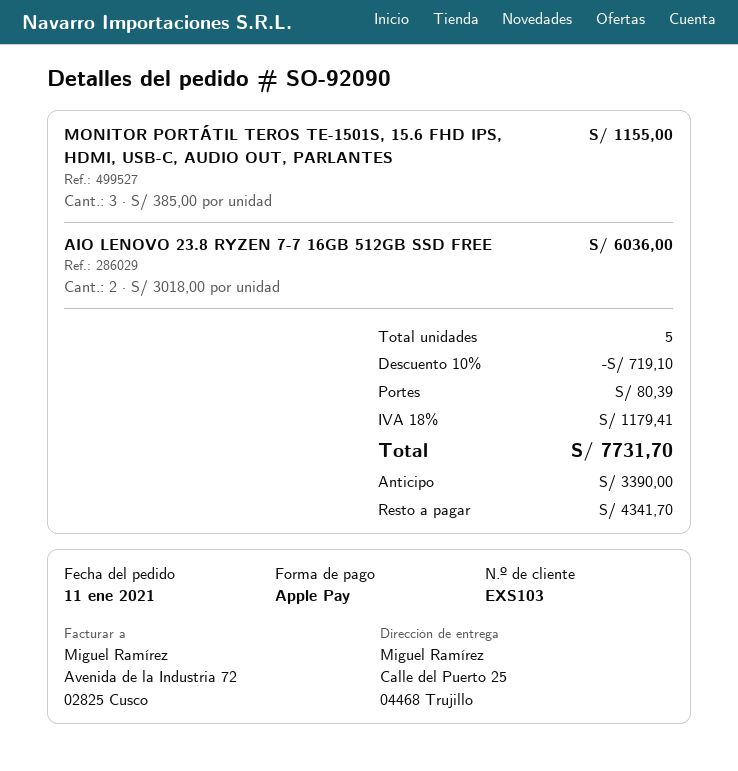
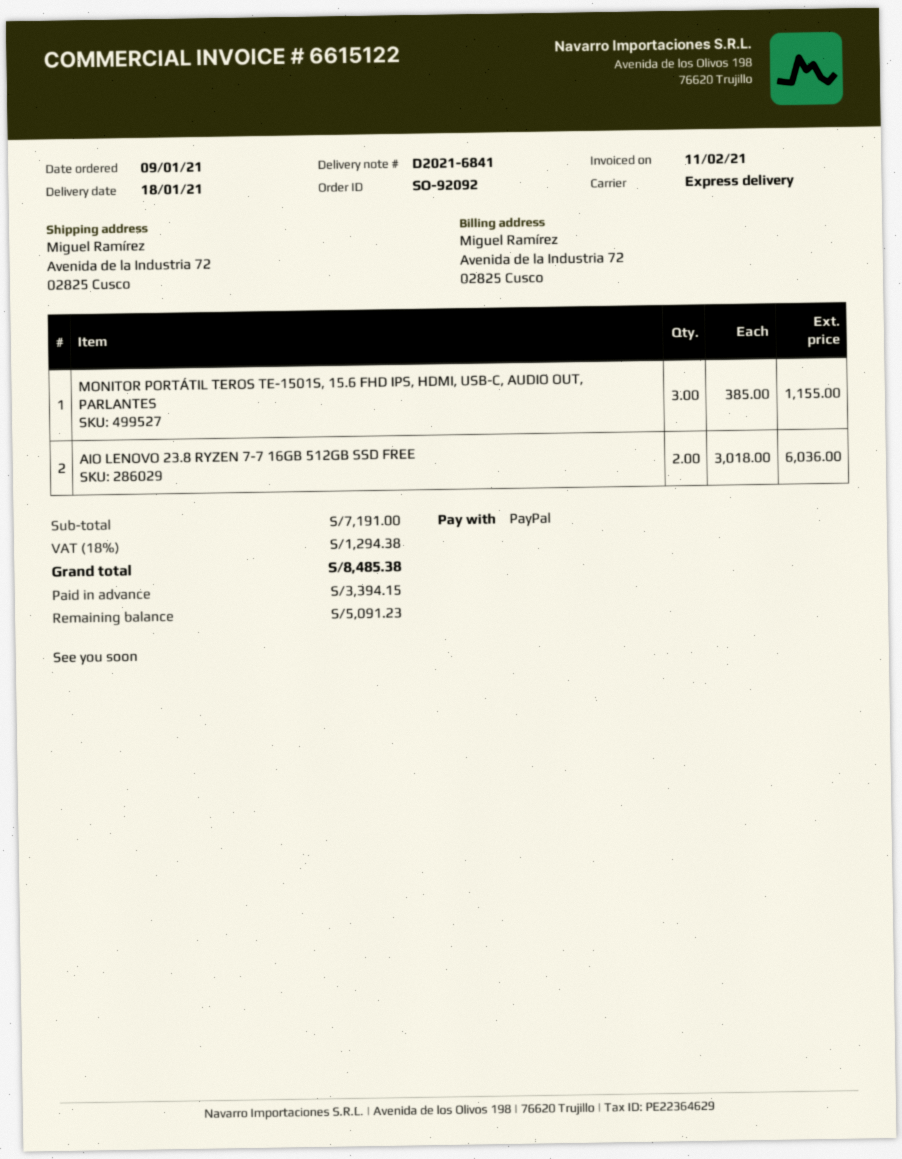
order number: SO-92090 -> SO-92092
order date: 2021-01-11 -> 2021-01-09
payment method: Apple Pay -> PayPal
ship to: Calle del Puerto 25, 04468 Trujillo -> Avenida de la Industria 72, 02825 Cusco
discount: 10% = 719.10 -> none
shipping: 80.39 -> none
tax: 18% = 1179.41 -> 18% = 1294.38
total: 7731.70 -> 8485.38
deposit: 3390.00 -> 3394.15
balance: 4341.70 -> 5091.23

